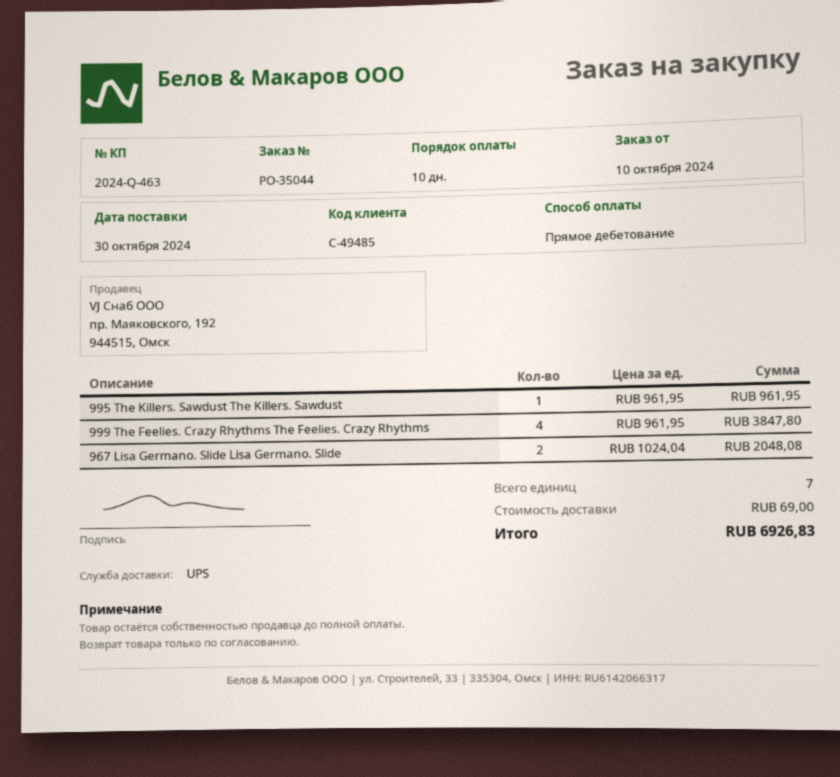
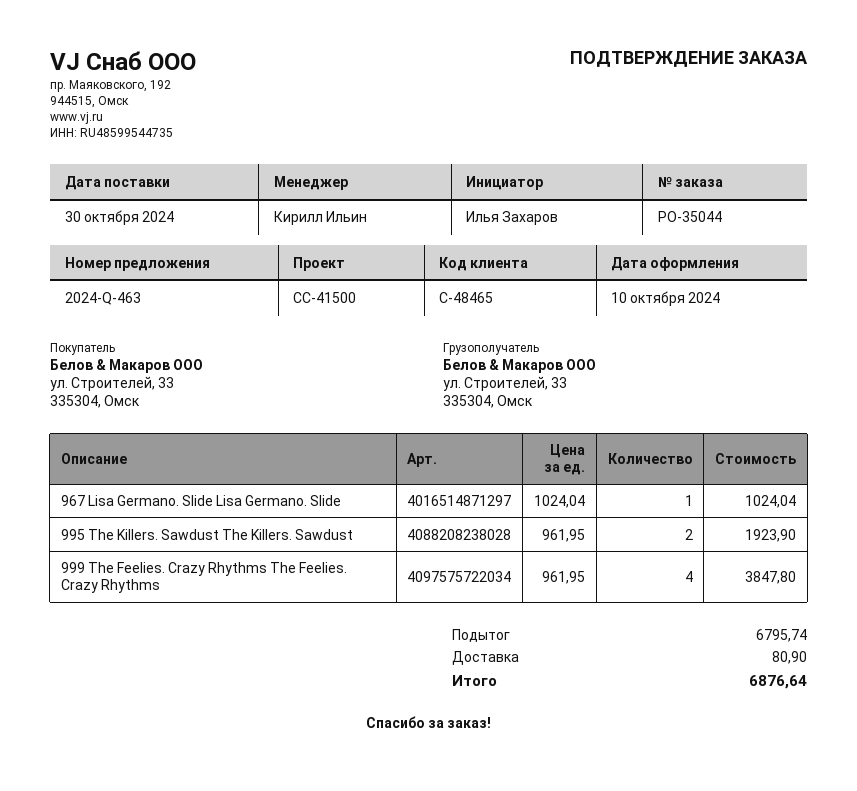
customer number: C-49485 -> C-48465
995 The Killers. Sawdust The Killers. Sawdust: 1 x 961.95 = 961.95 -> 2 x 961.95 = 1923.90
967 Lisa Germano. Slide Lisa Germano. Slide: 2 x 1024.04 = 2048.08 -> 1 x 1024.04 = 1024.04
shipping: 69.00 -> 80.90
total: 6926.83 -> 6876.64

